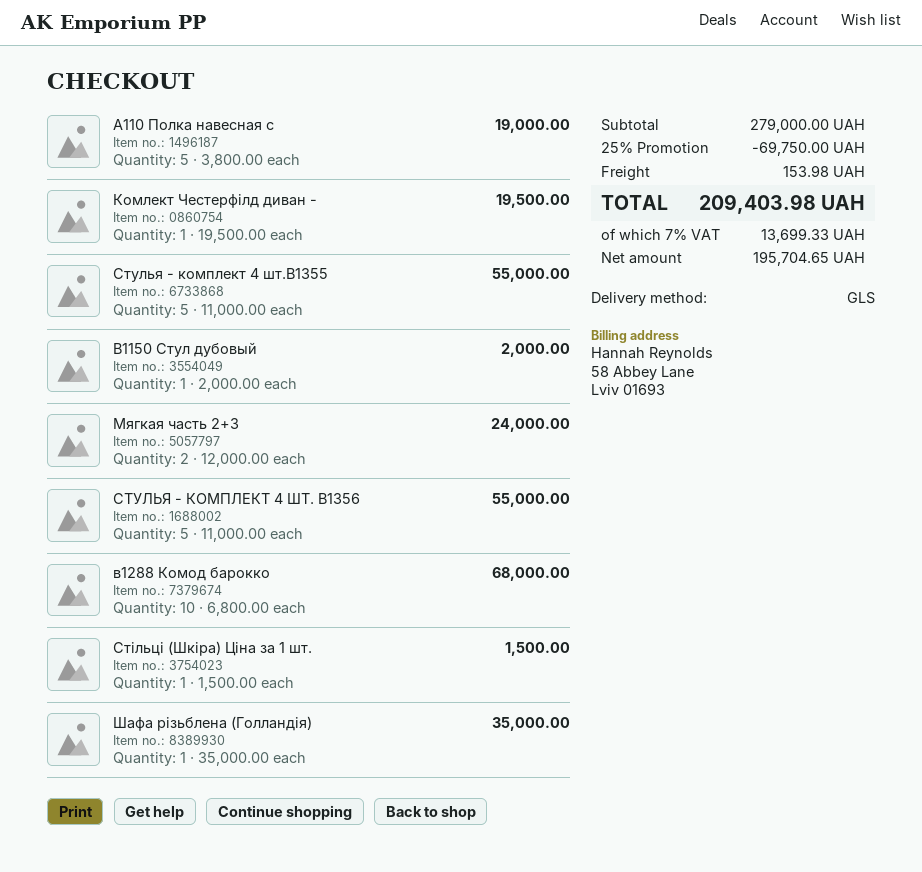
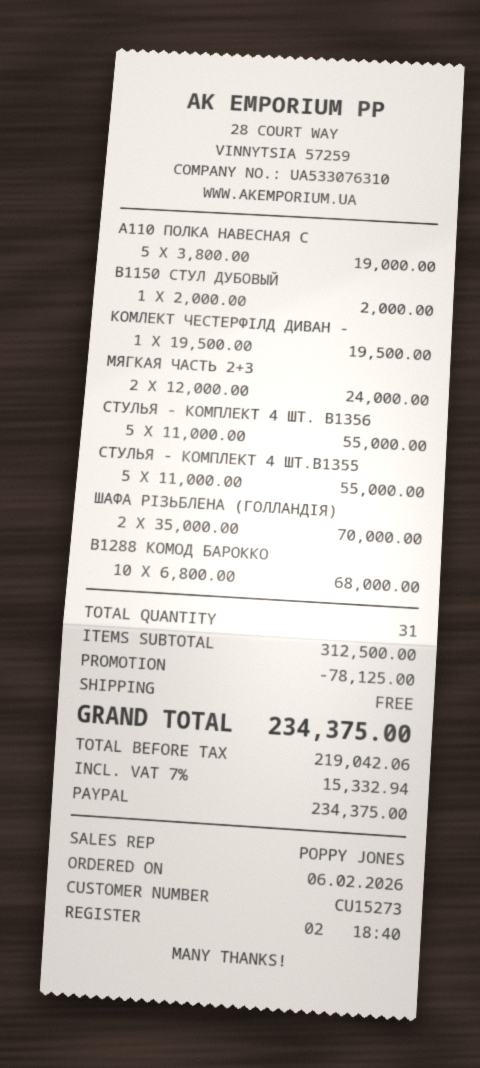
Стільці (Шкіра) Ціна за 1 шт.: 1 x 1500.00 = 1500.00 -> none
Шафа різьблена (Голландія): 1 x 35000.00 = 35000.00 -> 2 x 35000.00 = 70000.00
subtotal: 279000.00 -> 312500.00
discount: 69750.00 -> 78125.00
shipping: 153.98 -> 0.00
net: 195704.65 -> 219042.06
tax: 7% = 13699.33 -> 7% = 15332.94
total: 209403.98 -> 234375.00

